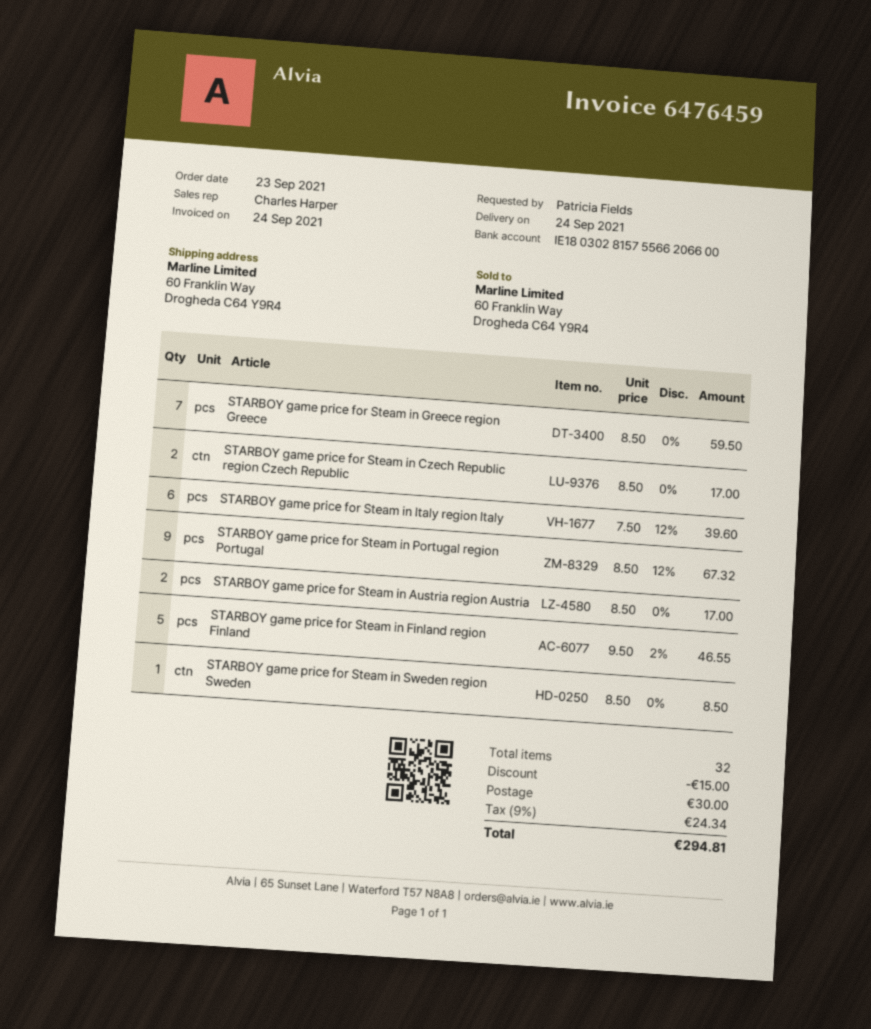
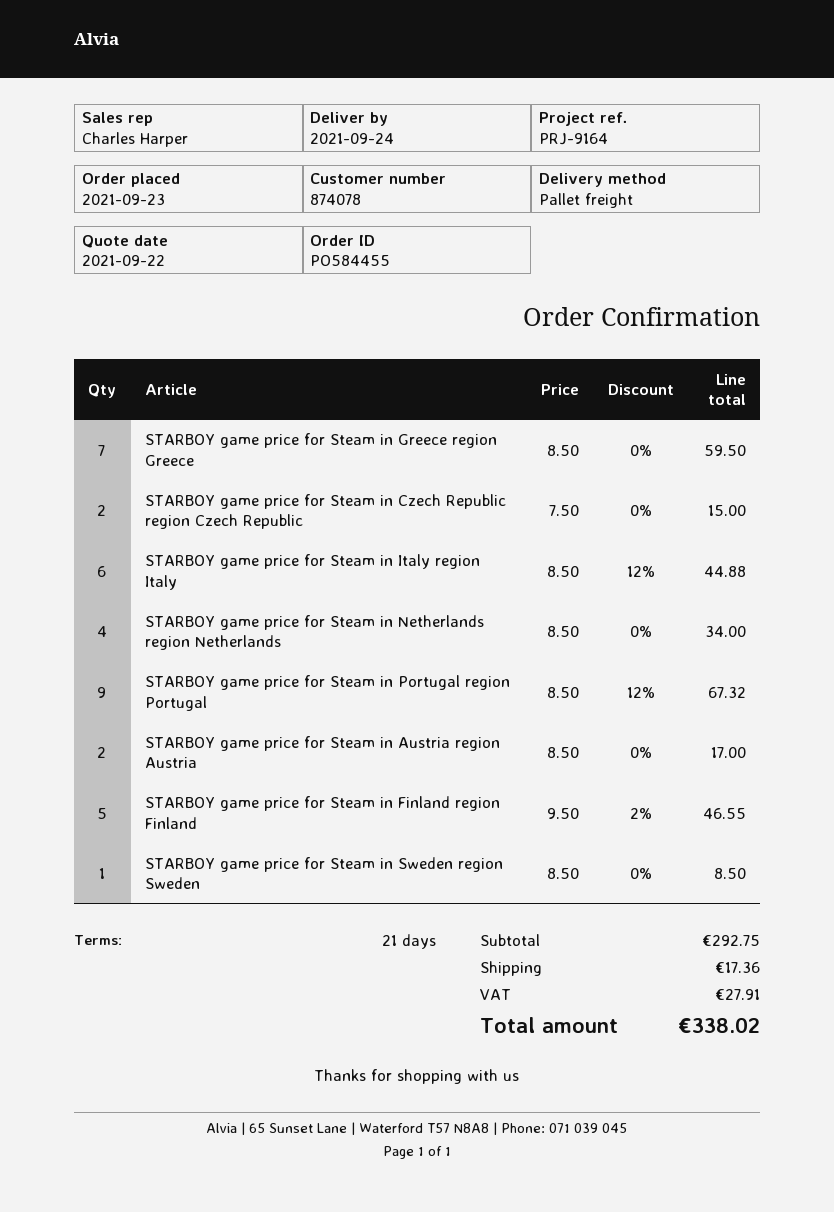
STARBOY game price for Steam in Czech Republic region Czech Republic: 2 x 8.50 = 17.00 -> 2 x 7.50 = 15.00
STARBOY game price for Steam in Italy region Italy: 6 x 7.50 - 12% = 39.60 -> 6 x 8.50 - 12% = 44.88
STARBOY game price for Steam in Netherlands region Netherlands: none -> 4 x 8.50 = 34.00
discount: 15.00 -> none
shipping: 30.00 -> 17.36
tax: 24.34 -> 27.91
total: 294.81 -> 338.02

